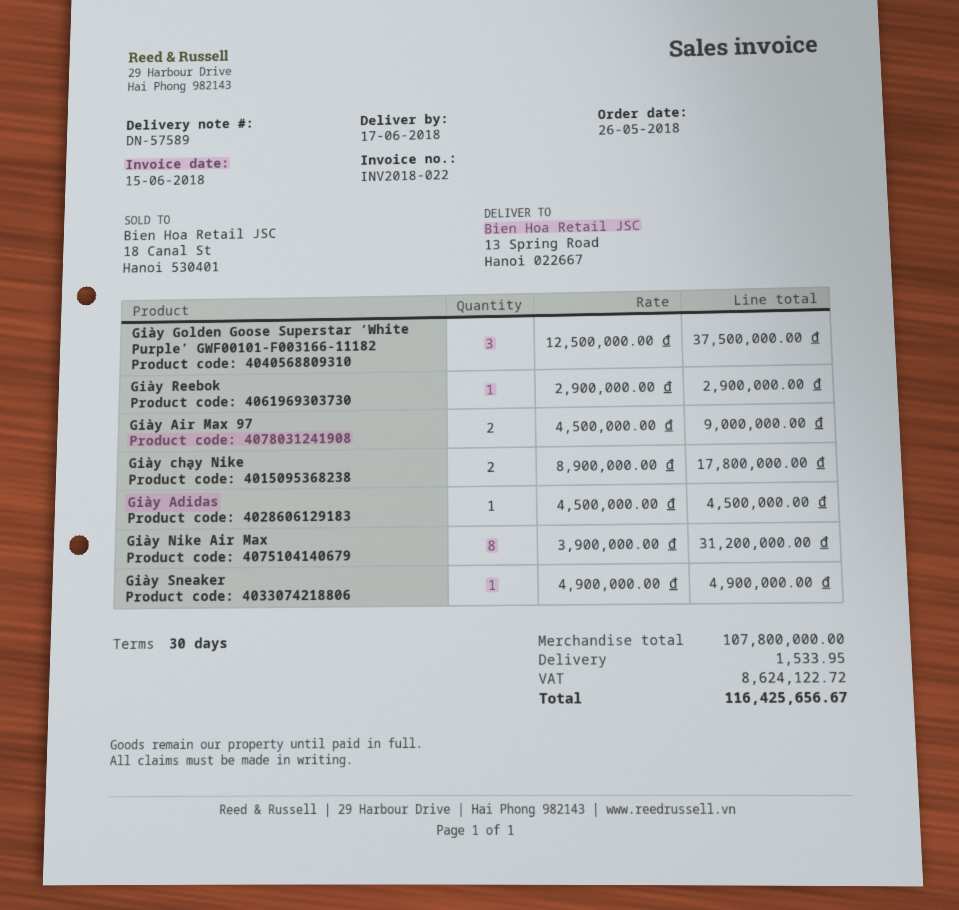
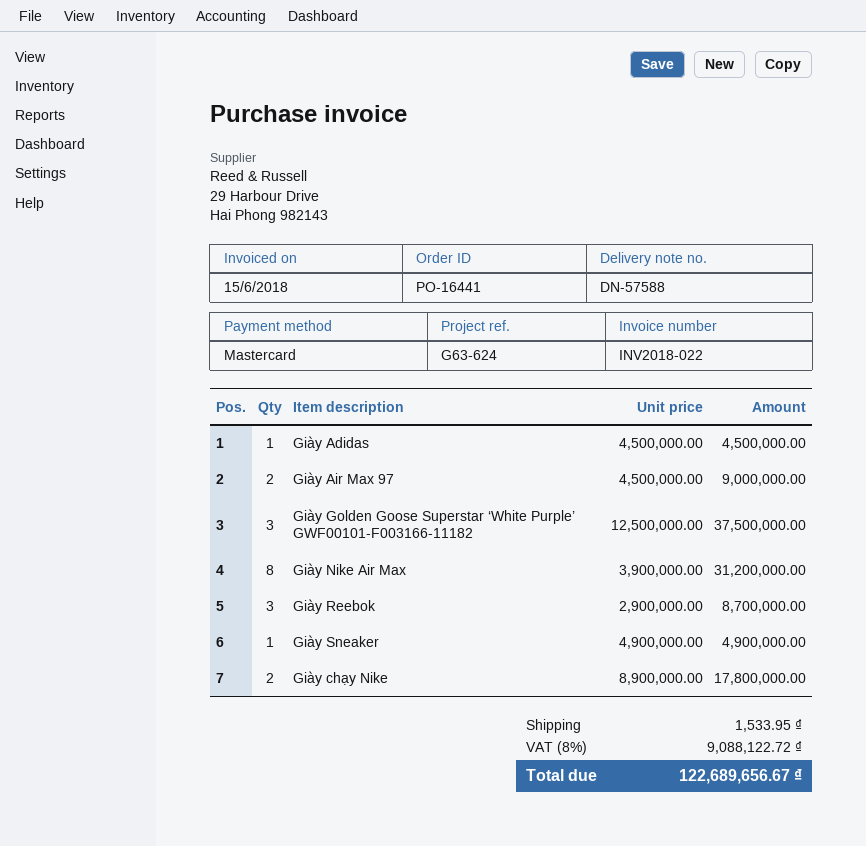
delivery note number: DN-57589 -> DN-57588
Giày Reebok: 1 x 2900000.00 = 2900000.00 -> 3 x 2900000.00 = 8700000.00
tax: 8624122.72 -> 9088122.72
total: 116425656.67 -> 122689656.67

